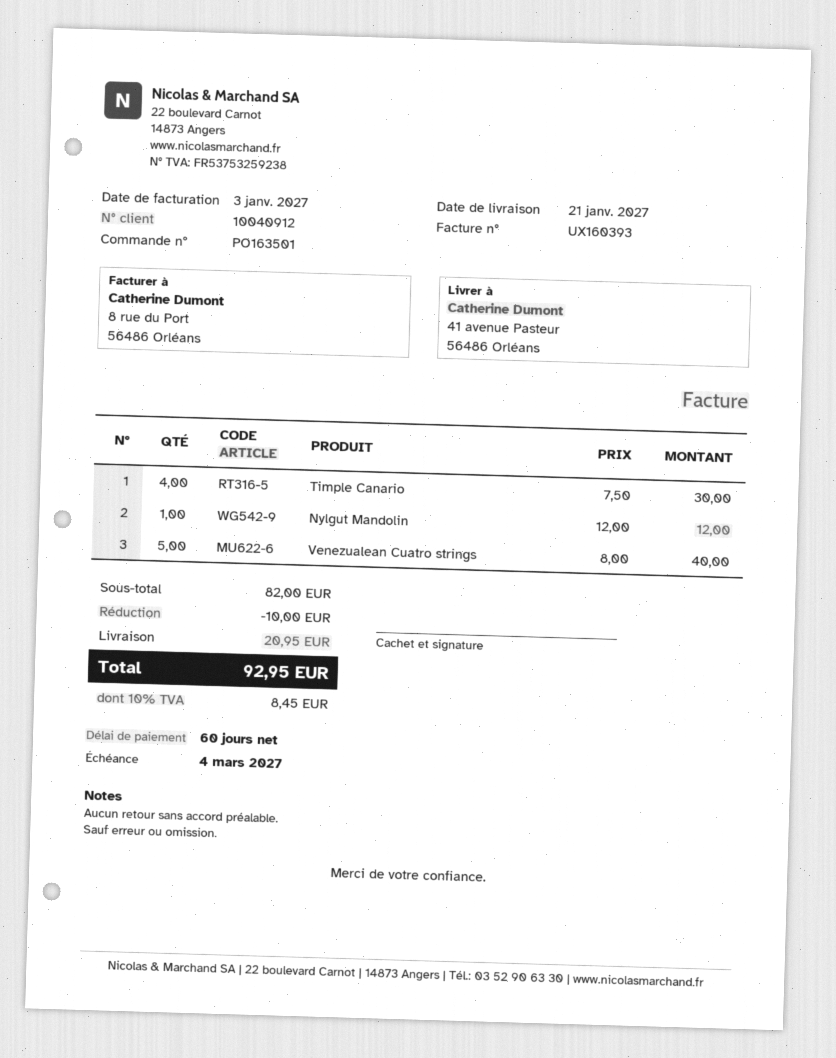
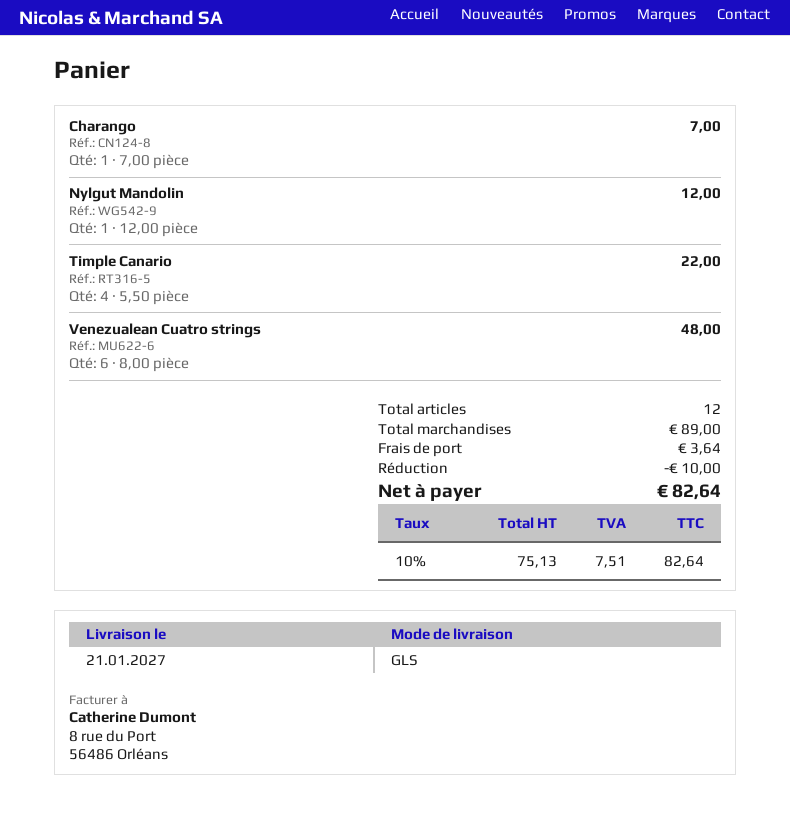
Timple Canario: 4 x 7.50 = 30.00 -> 4 x 5.50 = 22.00
Venezualean Cuatro strings: 5 x 8.00 = 40.00 -> 6 x 8.00 = 48.00
Charango: none -> 1 x 7.00 = 7.00
subtotal: 82.00 -> 89.00
shipping: 20.95 -> 3.64
tax: 10% = 8.45 -> 10% = 7.51
total: 92.95 -> 82.64

